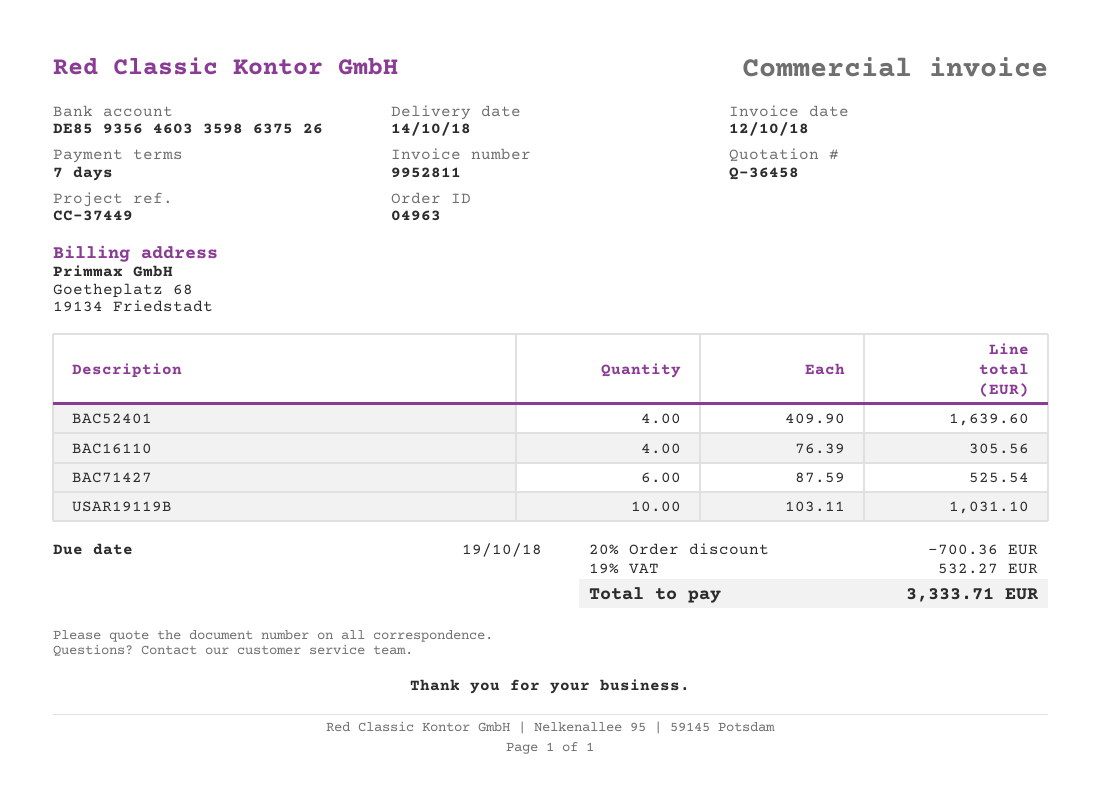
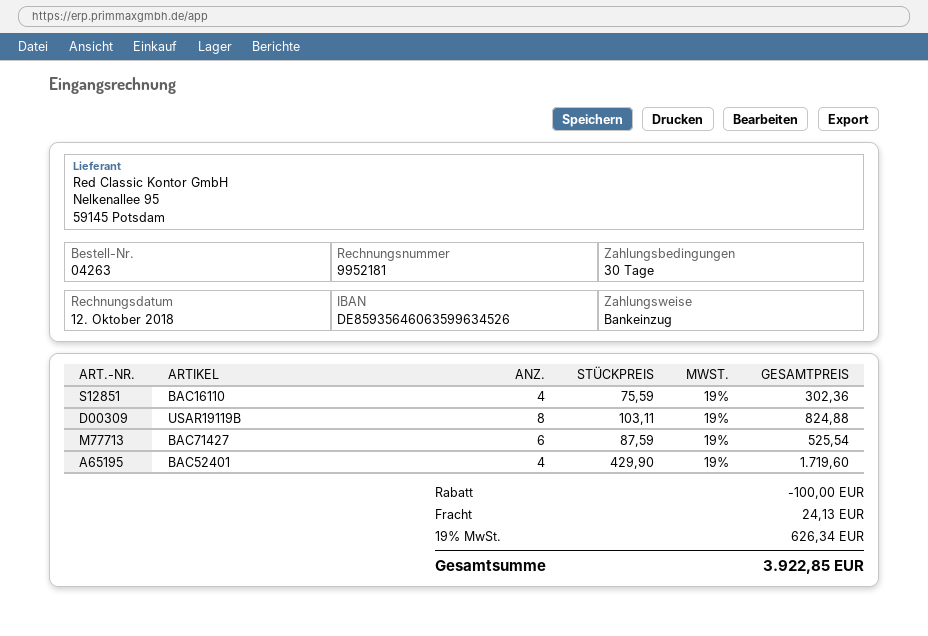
order number: 04963 -> 04263
invoice number: 9952811 -> 9952181
payment terms: 7 days -> 30 days
bank account: DE85935646033598637526 -> DE85935646063599634526
BAC52401: 4 x 409.90 = 1639.60 -> 4 x 429.90 = 1719.60
BAC16110: 4 x 76.39 = 305.56 -> 4 x 75.59 = 302.36
USAR19119B: 10 x 103.11 = 1031.10 -> 8 x 103.11 = 824.88
discount: 700.36 -> 100.00
shipping: none -> 24.13
tax: 19% = 532.27 -> 19% = 626.34
total: 3333.71 -> 3922.85

